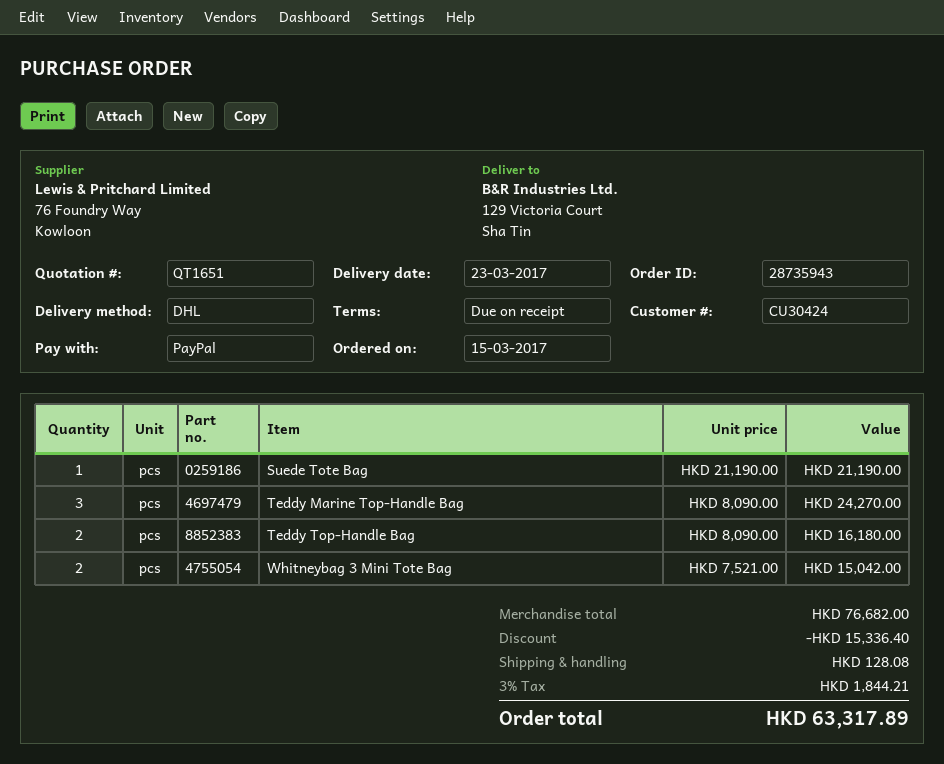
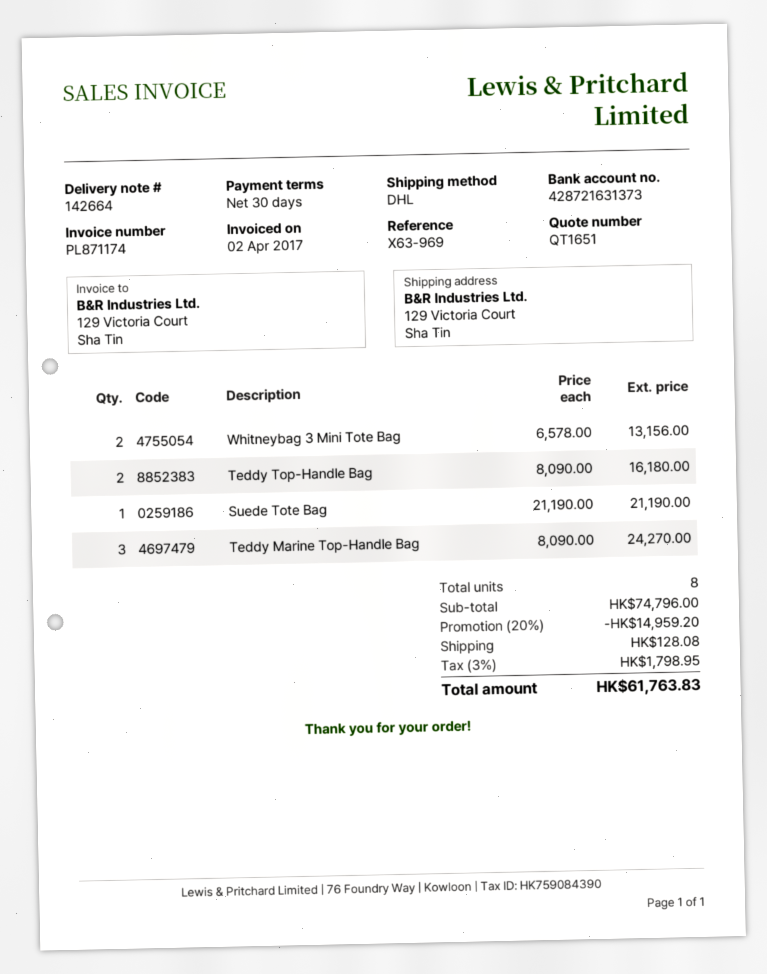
payment terms: on receipt -> 30 days
Whitneybag 3 Mini Tote Bag: 2 x 7521.00 = 15042.00 -> 2 x 6578.00 = 13156.00
subtotal: 76682.00 -> 74796.00
discount: 15336.40 -> 14959.20
tax: 3% = 1844.21 -> 3% = 1798.95
total: 63317.89 -> 61763.83

